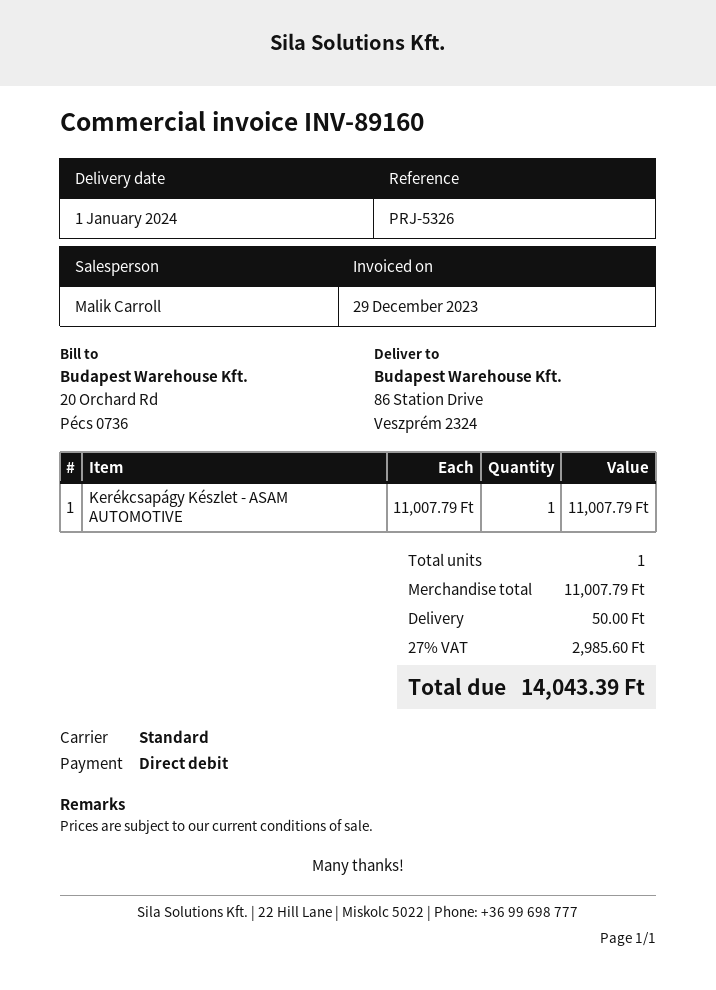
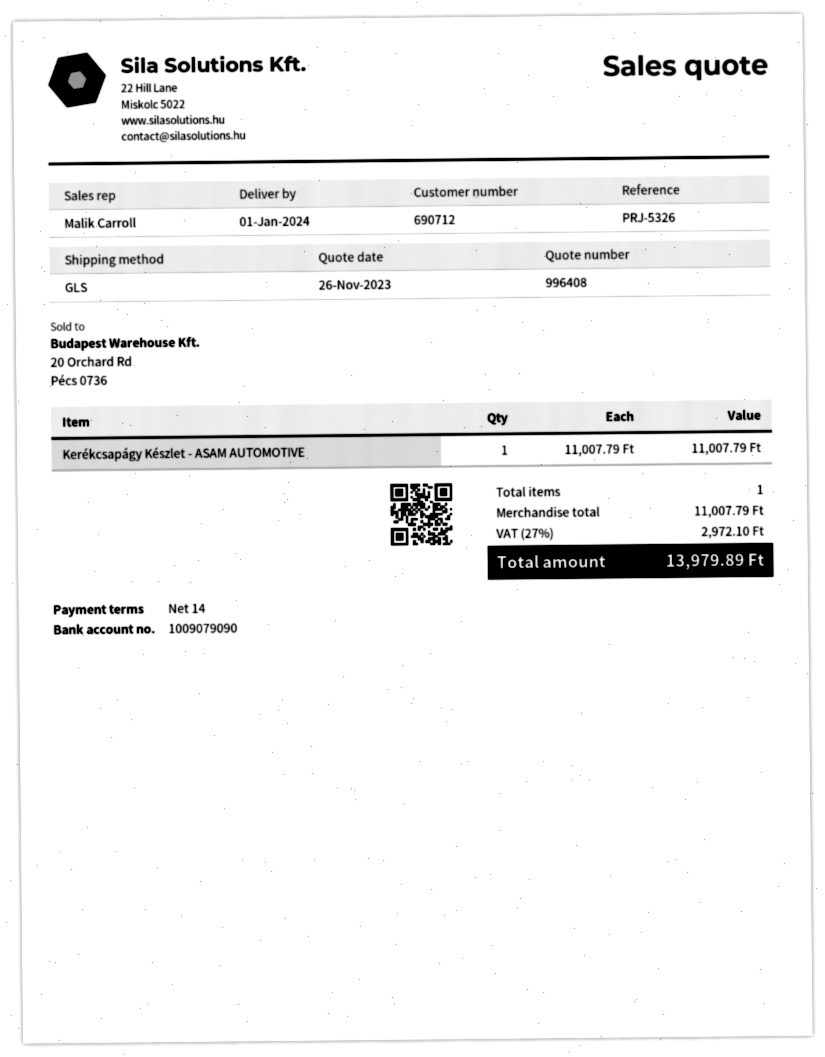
shipping method: standard -> GLS
shipping: 50.00 -> none
tax: 27% = 2985.60 -> 27% = 2972.10
total: 14043.39 -> 13979.89

